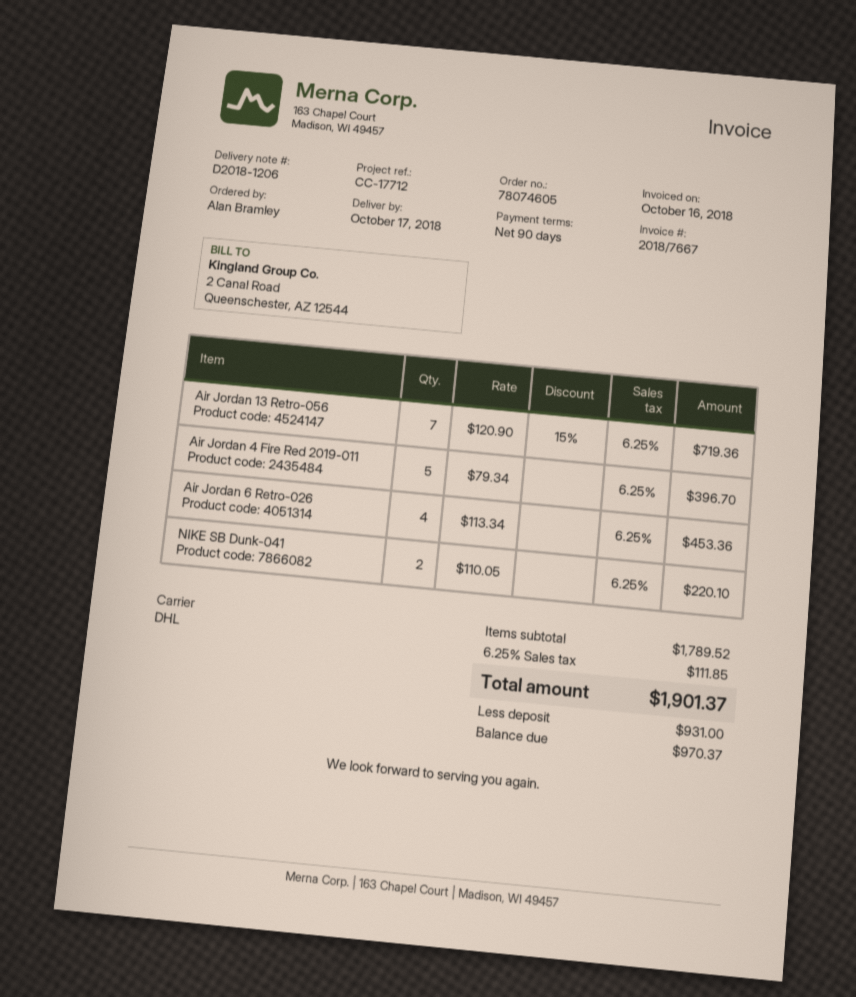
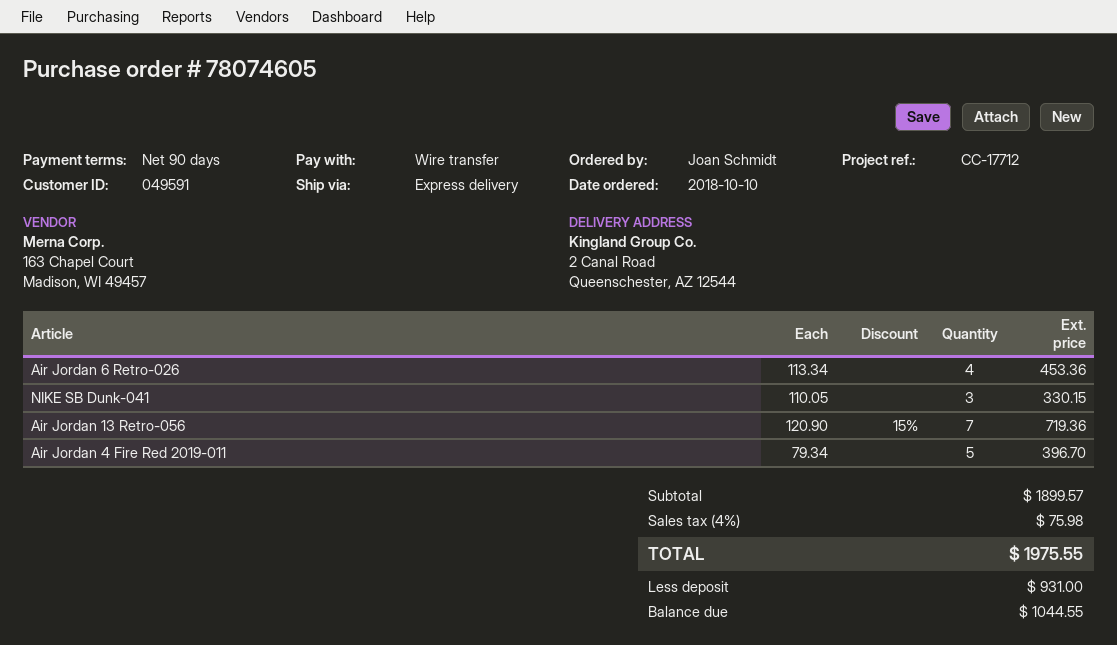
ordered by: Alan Bramley -> Joan Schmidt
shipping method: DHL -> express
NIKE SB Dunk-041: 2 x 110.05 = 220.10 -> 3 x 110.05 = 330.15
subtotal: 1789.52 -> 1899.57
tax: 6.25% = 111.85 -> 4% = 75.98
total: 1901.37 -> 1975.55
balance: 970.37 -> 1044.55

